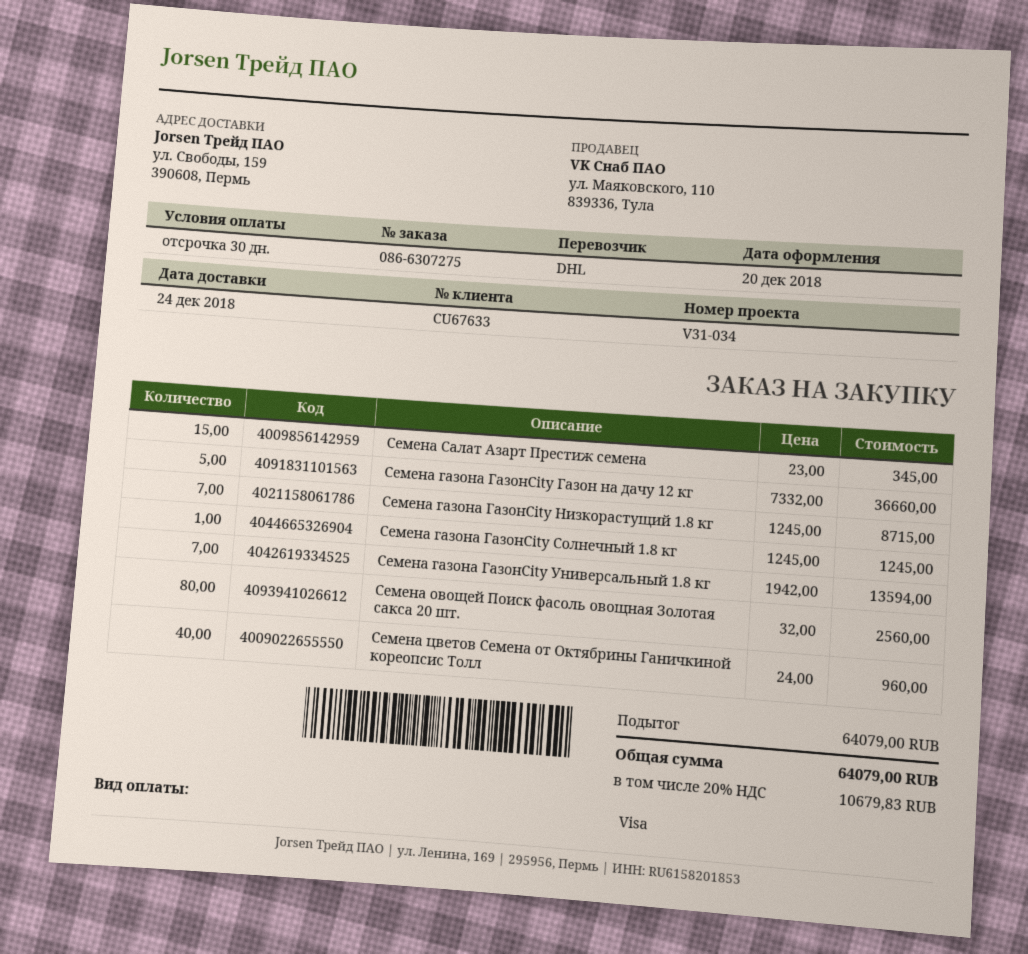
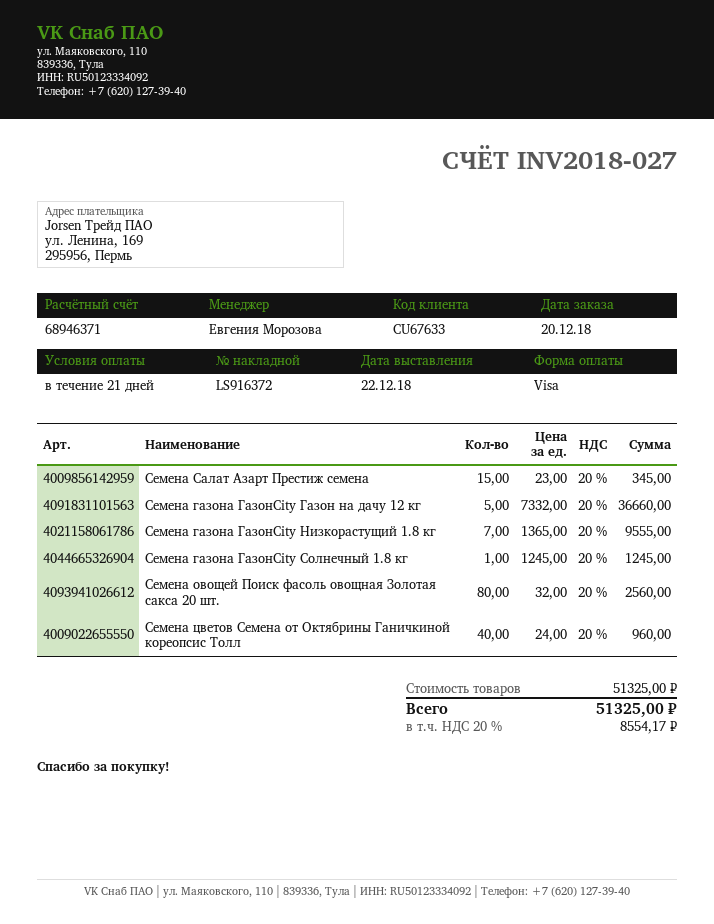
payment terms: 30 days -> 21 days
Семена газона ГазонCity Низкорастущий 1.8 кг: 7 x 1245.00 = 8715.00 -> 7 x 1365.00 = 9555.00
Семена газона ГазонCity Универсальный 1.8 кг: 7 x 1942.00 = 13594.00 -> none
subtotal: 64079.00 -> 51325.00
tax: 20% = 10679.83 -> 20% = 8554.17
total: 64079.00 -> 51325.00

